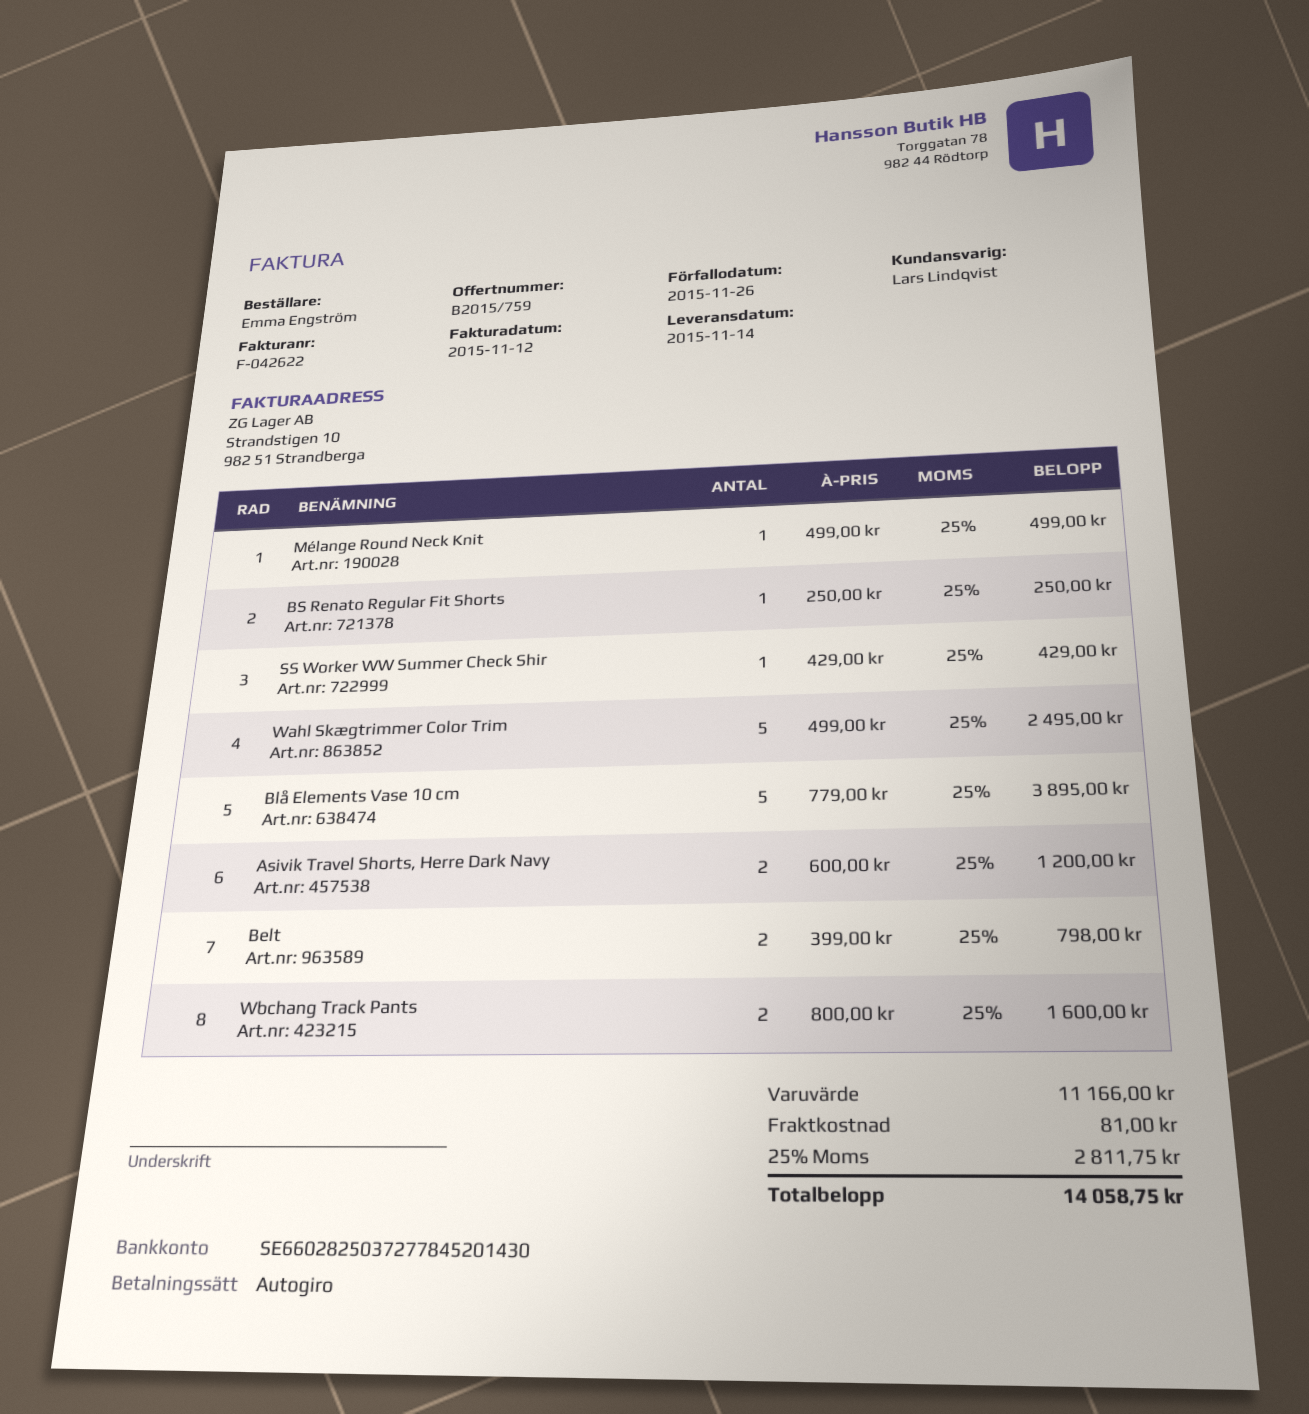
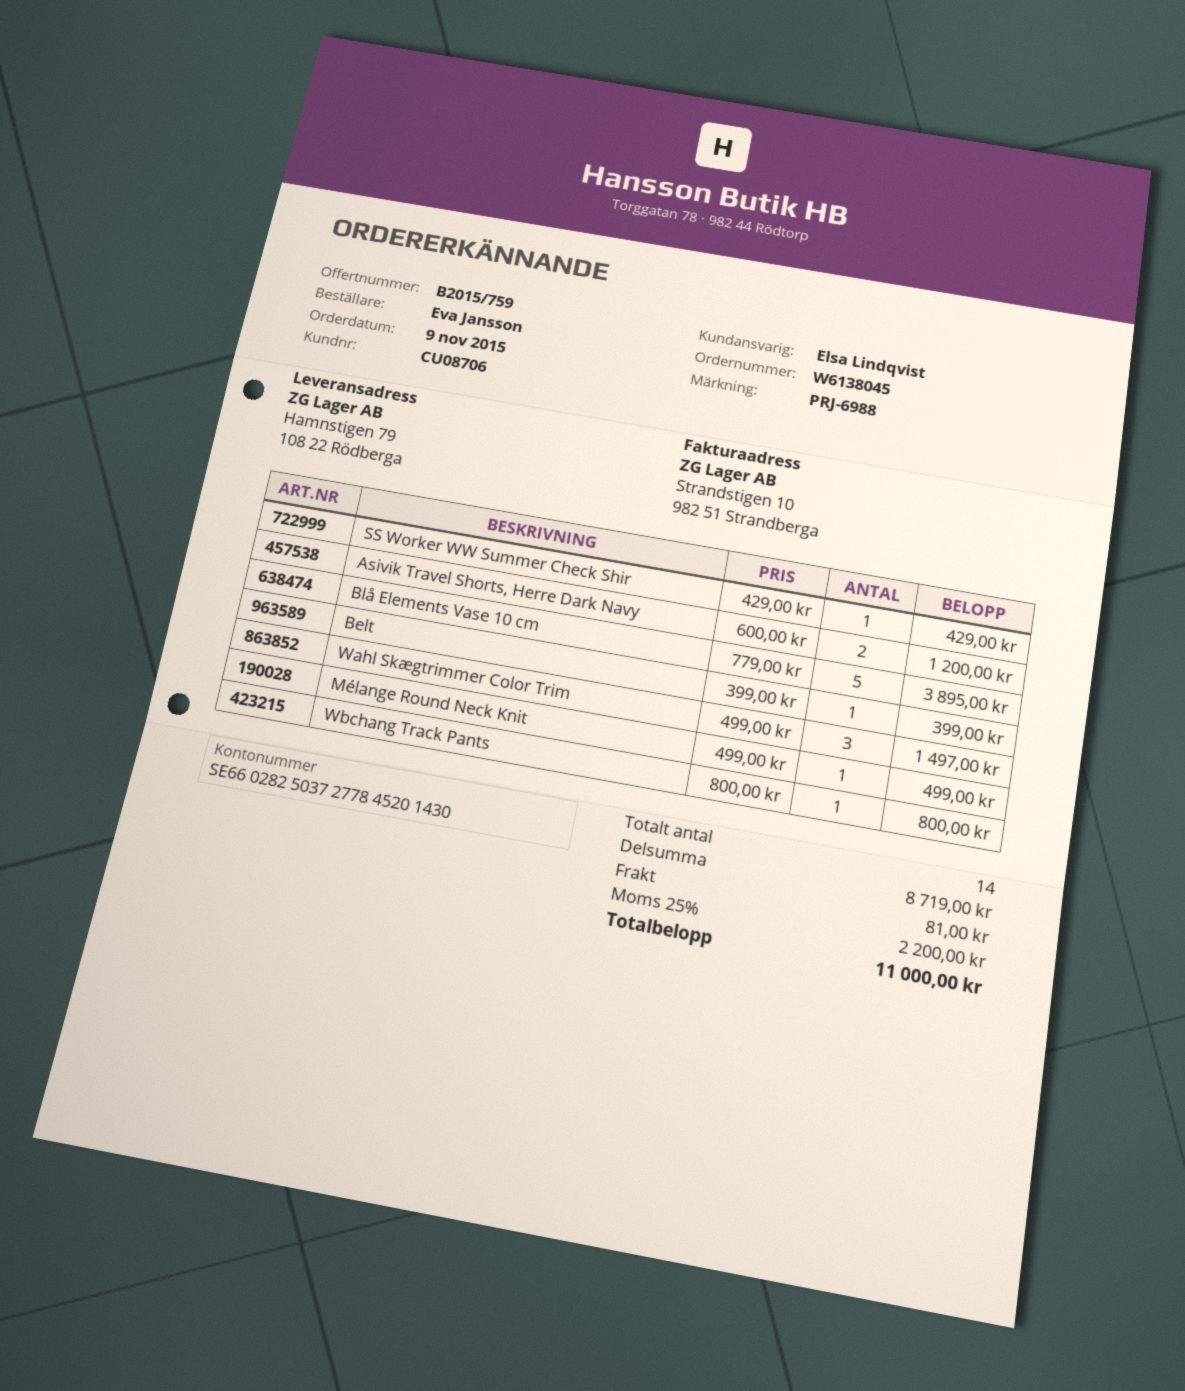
ordered by: Emma Engström -> Eva Jansson
sales rep: Lars Lindqvist -> Elsa Lindqvist
BS Renato Regular Fit Shorts: 1 x 250.00 = 250.00 -> none
Wahl Skægtrimmer Color Trim: 5 x 499.00 = 2495.00 -> 3 x 499.00 = 1497.00
Belt: 2 x 399.00 = 798.00 -> 1 x 399.00 = 399.00
Wbchang Track Pants: 2 x 800.00 = 1600.00 -> 1 x 800.00 = 800.00
subtotal: 11166.00 -> 8719.00
tax: 25% = 2811.75 -> 25% = 2200.00
total: 14058.75 -> 11000.00

